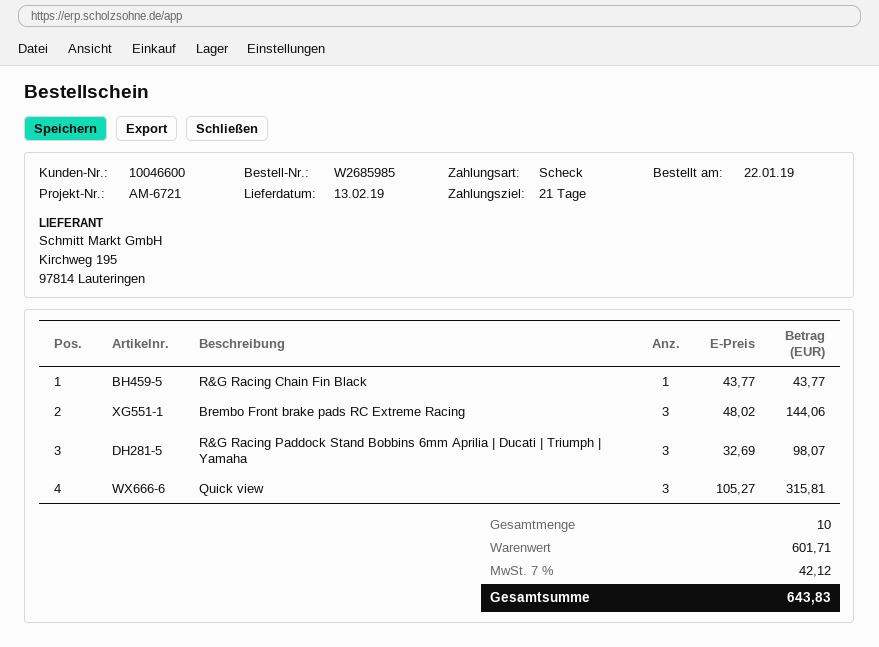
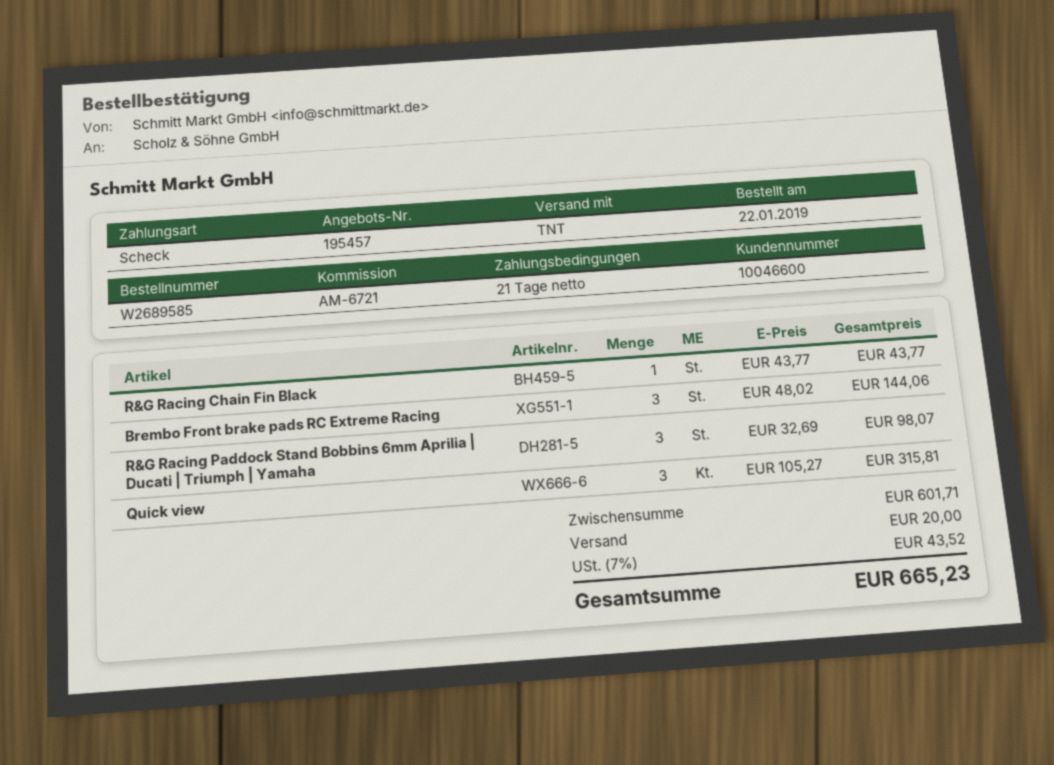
order number: W2685985 -> W2689585
shipping: none -> 20.00
tax: 7% = 42.12 -> 7% = 43.52
total: 643.83 -> 665.23

